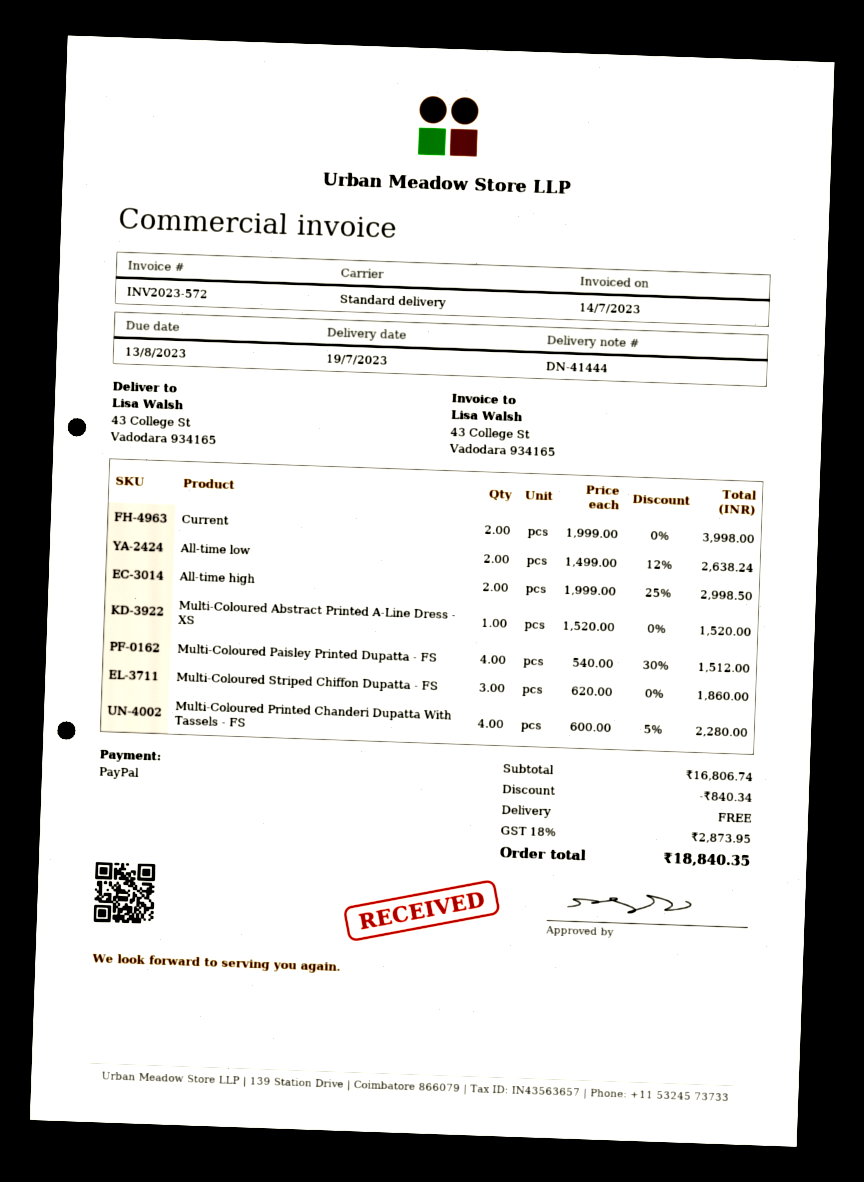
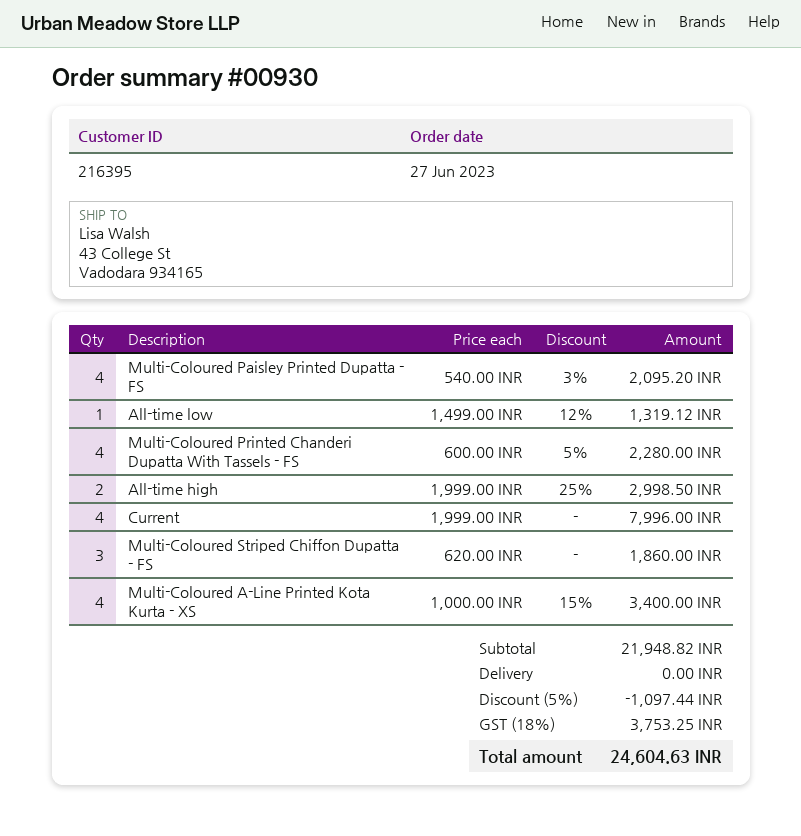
Current: 2 x 1999.00 = 3998.00 -> 4 x 1999.00 = 7996.00
All-time low: 2 x 1499.00 - 12% = 2638.24 -> 1 x 1499.00 - 12% = 1319.12
Multi-Coloured Abstract Printed A-Line Dress - XS: 1 x 1520.00 = 1520.00 -> none
Multi-Coloured Paisley Printed Dupatta - FS: 4 x 540.00 - 30% = 1512.00 -> 4 x 540.00 - 3% = 2095.20
Multi-Coloured A-Line Printed Kota Kurta - XS: none -> 4 x 1000.00 - 15% = 3400.00
subtotal: 16806.74 -> 21948.82
discount: 840.34 -> 1097.44
tax: 18% = 2873.95 -> 18% = 3753.25
total: 18840.35 -> 24604.63

